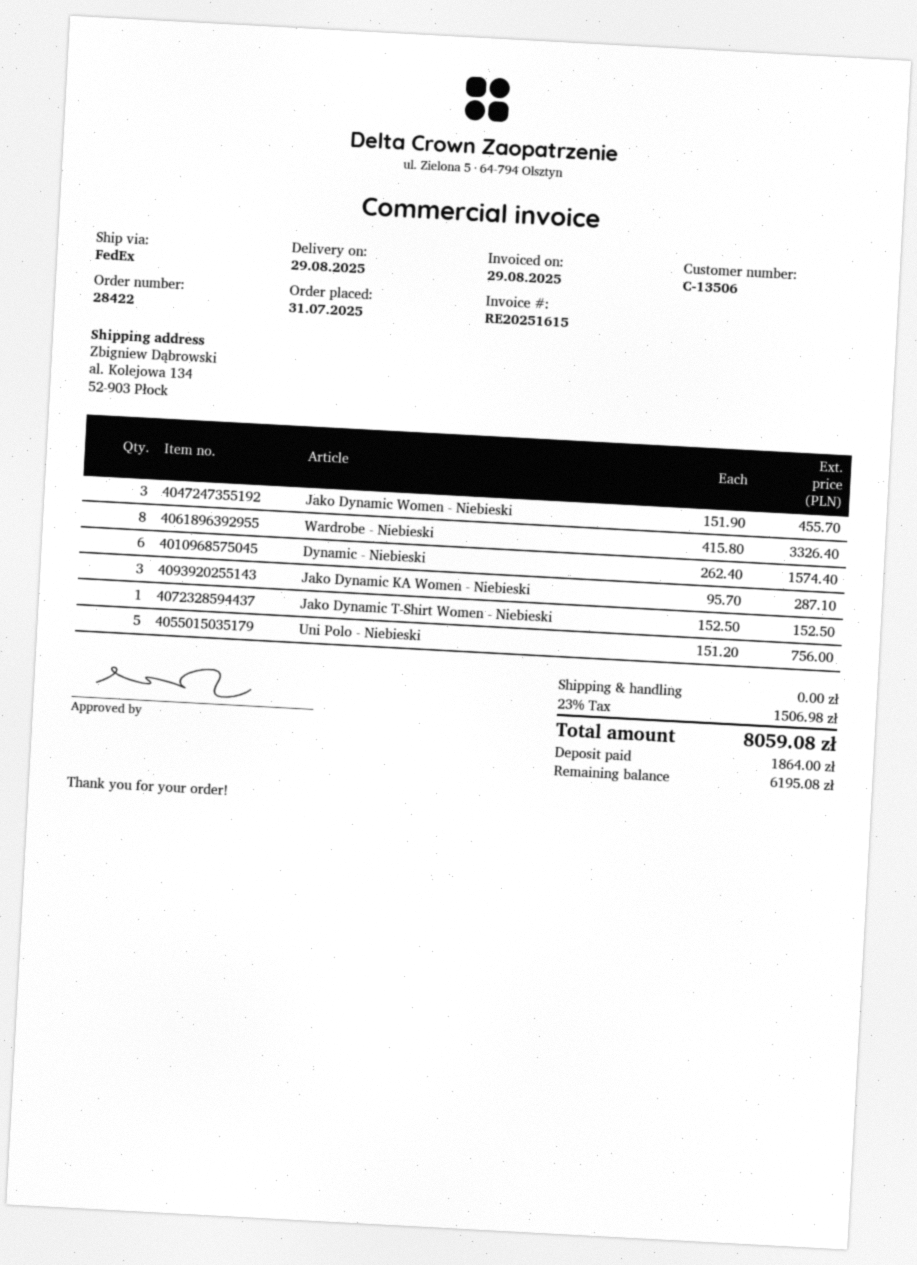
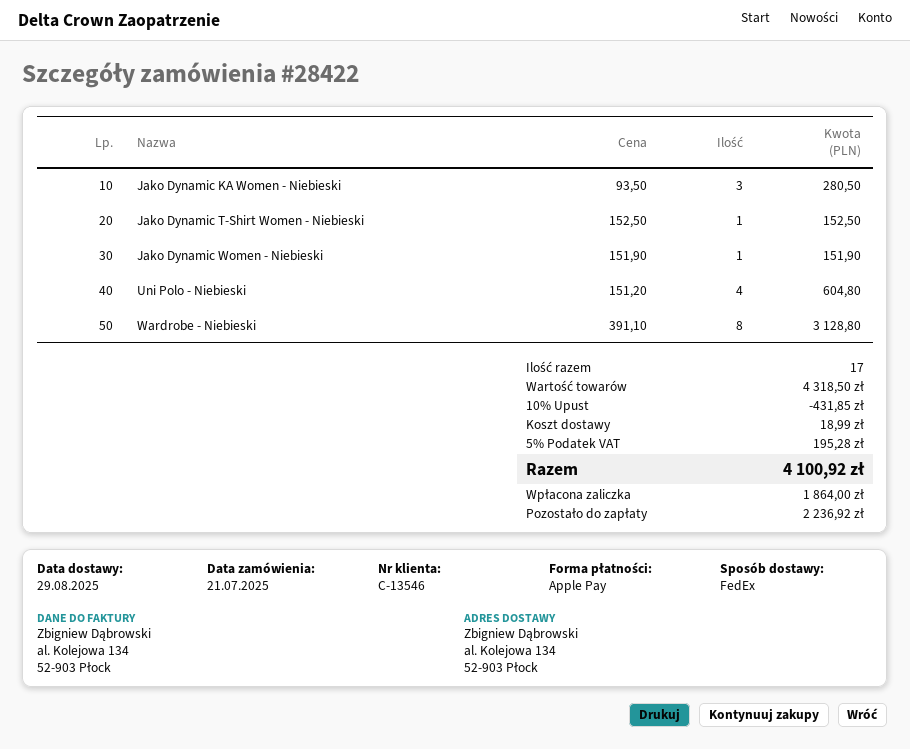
order date: 2025-07-31 -> 2025-07-21
customer number: C-13506 -> C-13546
Jako Dynamic Women - Niebieski: 3 x 151.90 = 455.70 -> 1 x 151.90 = 151.90
Wardrobe - Niebieski: 8 x 415.80 = 3326.40 -> 8 x 391.10 = 3128.80
Dynamic - Niebieski: 6 x 262.40 = 1574.40 -> none
Jako Dynamic KA Women - Niebieski: 3 x 95.70 = 287.10 -> 3 x 93.50 = 280.50
Uni Polo - Niebieski: 5 x 151.20 = 756.00 -> 4 x 151.20 = 604.80
discount: none -> 10% = 431.85
shipping: 0.00 -> 18.99
tax: 23% = 1506.98 -> 5% = 195.28
total: 8059.08 -> 4100.92
balance: 6195.08 -> 2236.92

